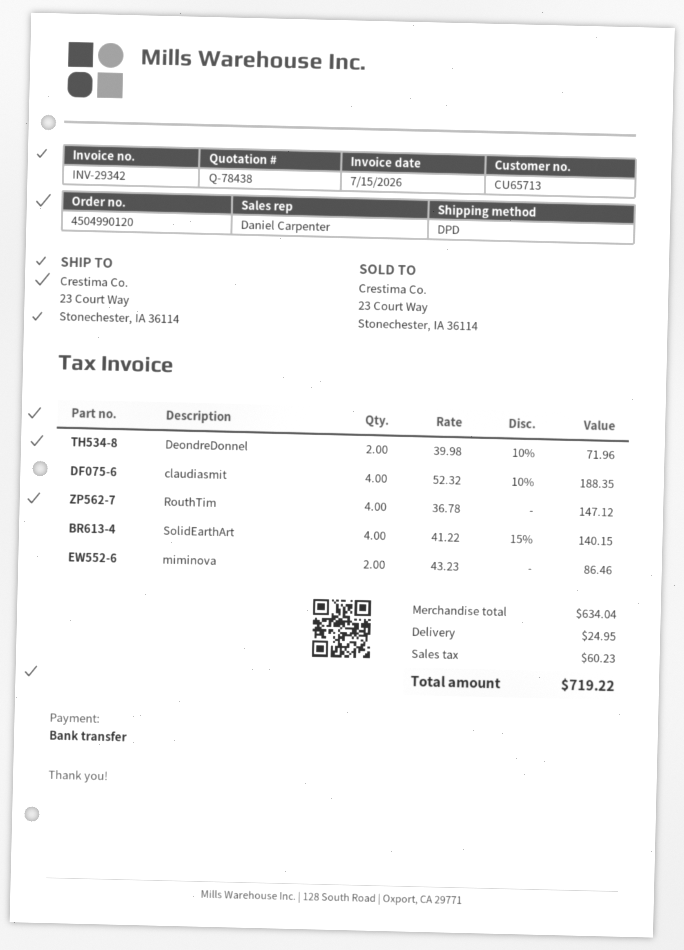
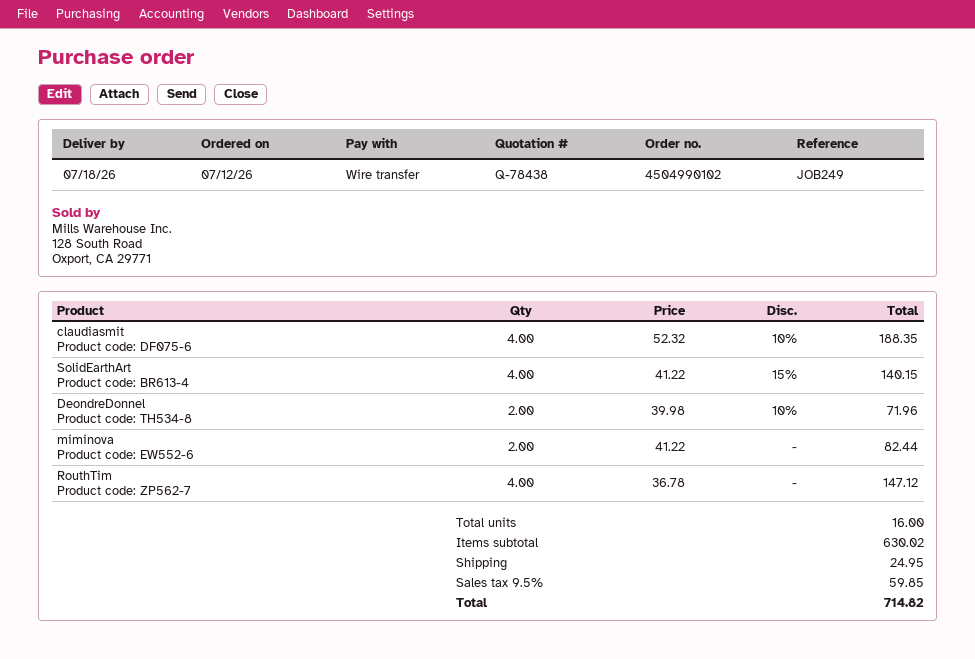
order number: 4504990120 -> 4504990102
miminova: 2 x 43.23 = 86.46 -> 2 x 41.22 = 82.44
subtotal: 634.04 -> 630.02
tax: 60.23 -> 59.85
total: 719.22 -> 714.82

